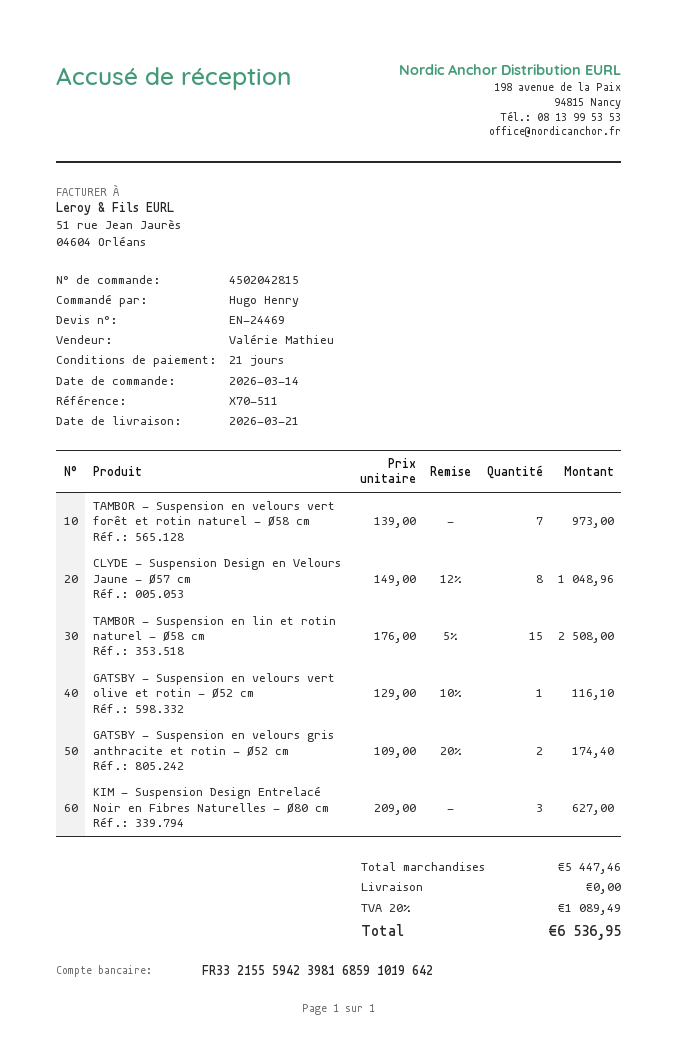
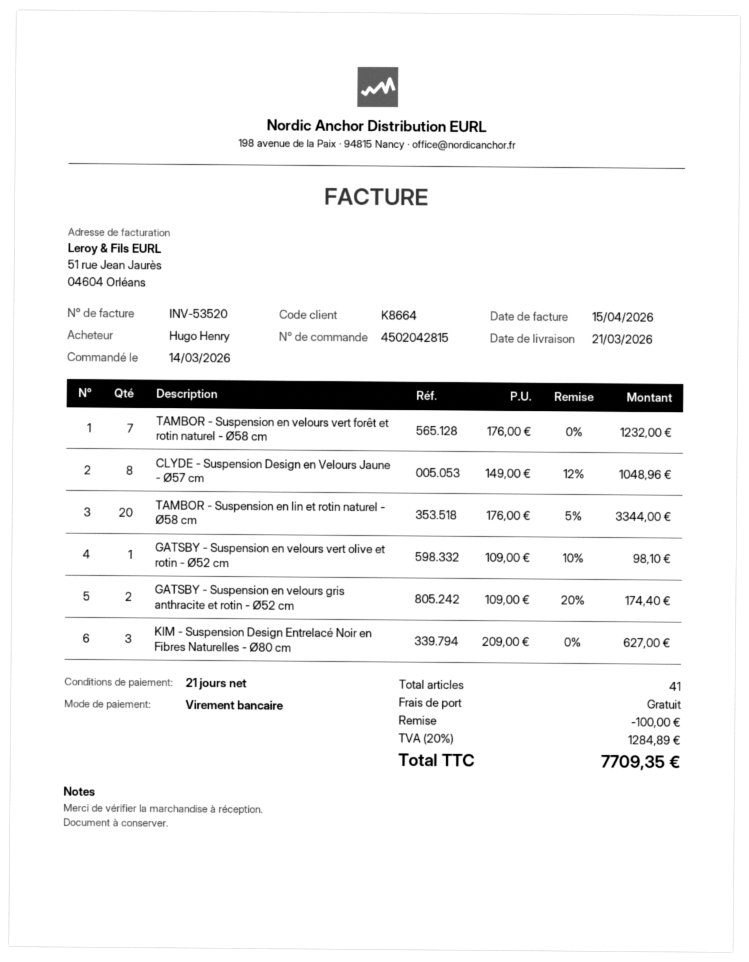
TAMBOR - Suspension en velours vert forêt et rotin naturel - Ø58 cm: 7 x 139.00 = 973.00 -> 7 x 176.00 = 1232.00
TAMBOR - Suspension en lin et rotin naturel - Ø58 cm: 15 x 176.00 - 5% = 2508.00 -> 20 x 176.00 - 5% = 3344.00
GATSBY - Suspension en velours vert olive et rotin - Ø52 cm: 1 x 129.00 - 10% = 116.10 -> 1 x 109.00 - 10% = 98.10
discount: none -> 100.00
tax: 20% = 1089.49 -> 20% = 1284.89
total: 6536.95 -> 7709.35

